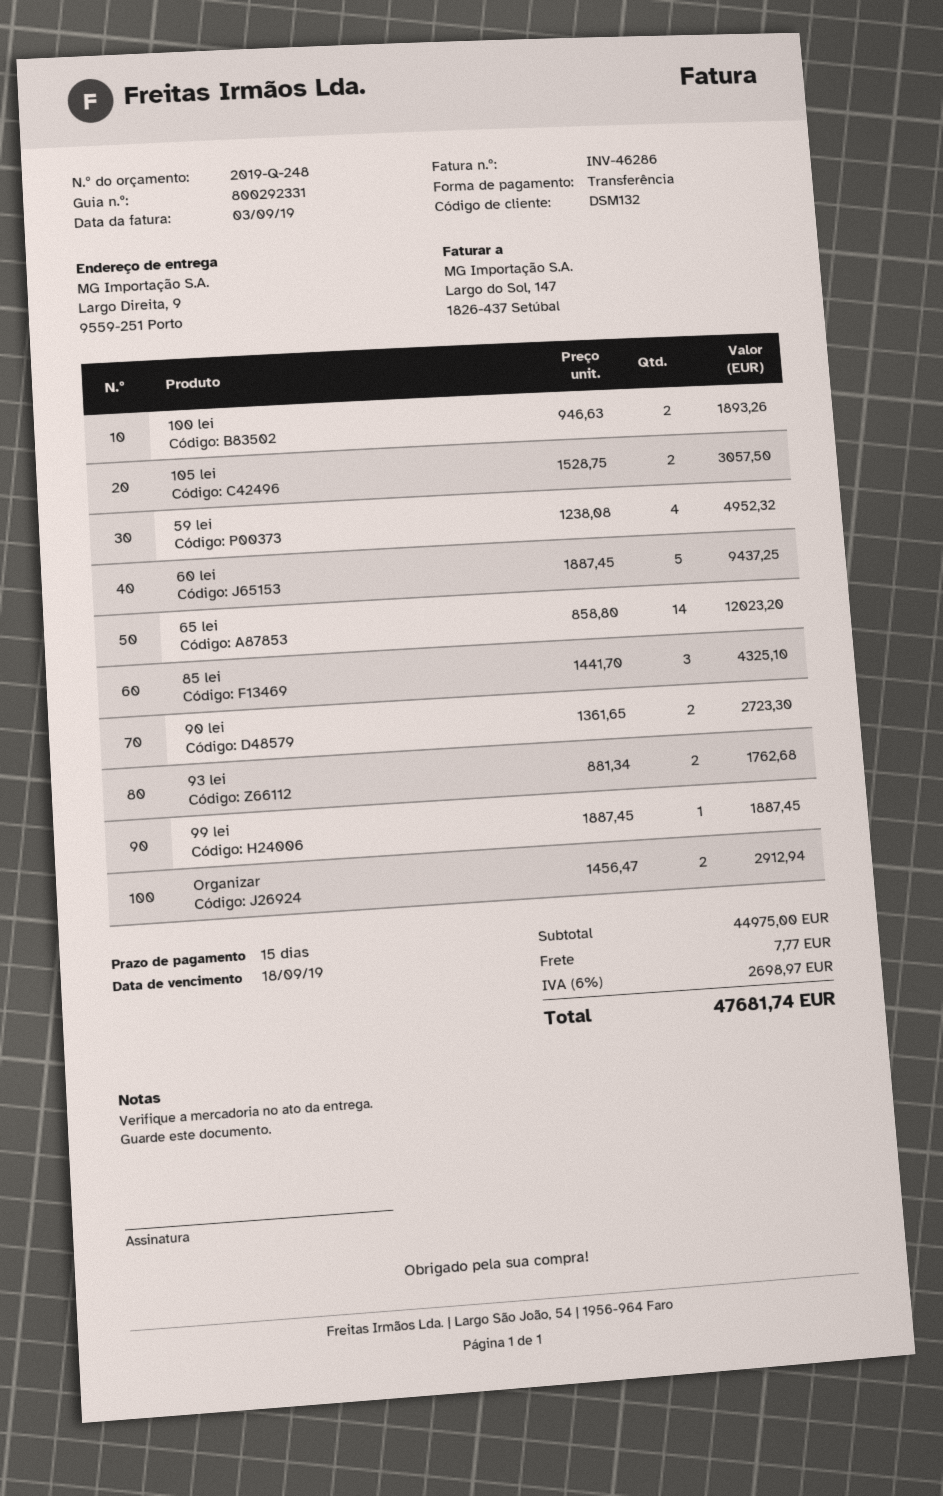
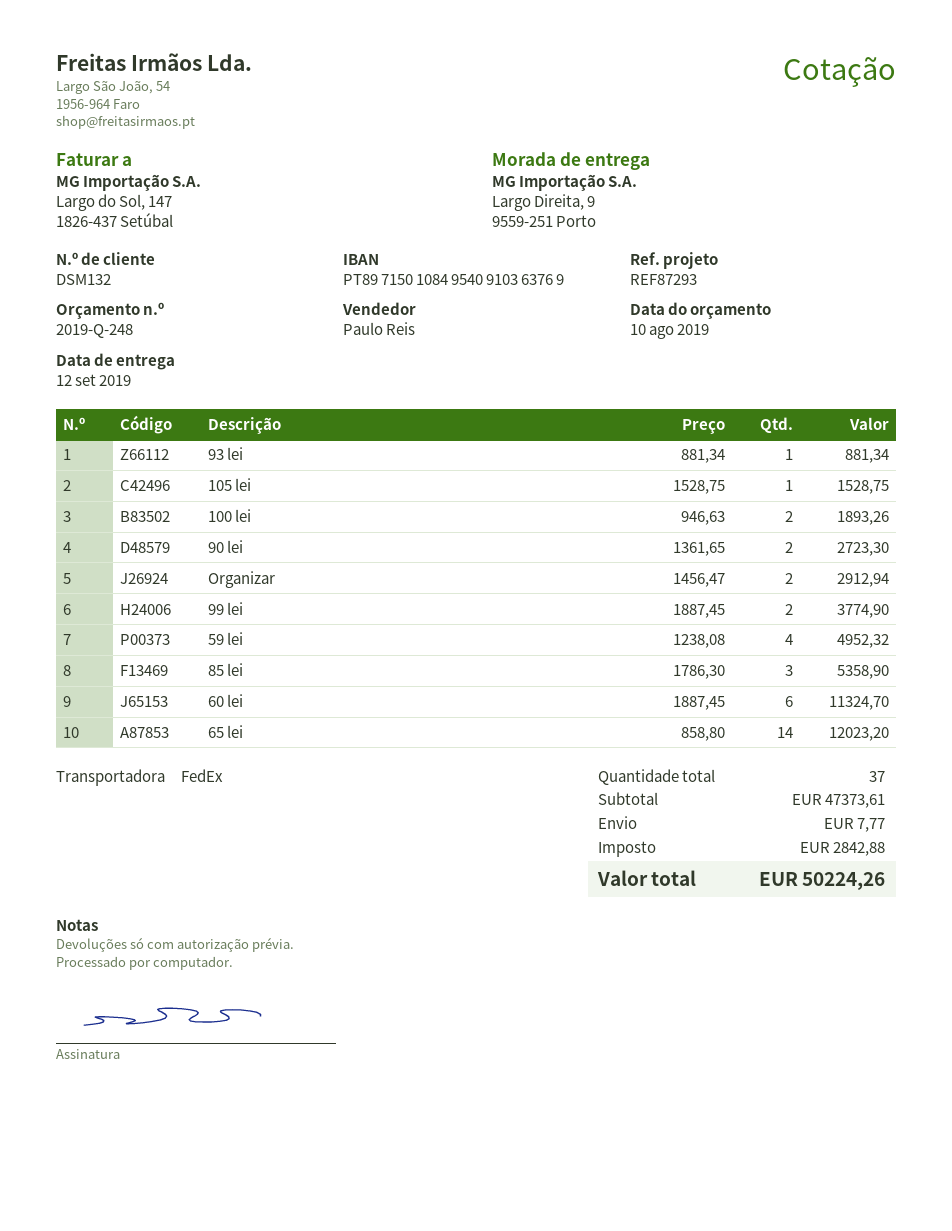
105 lei: 2 x 1528.75 = 3057.50 -> 1 x 1528.75 = 1528.75
60 lei: 5 x 1887.45 = 9437.25 -> 6 x 1887.45 = 11324.70
85 lei: 3 x 1441.70 = 4325.10 -> 3 x 1786.30 = 5358.90
93 lei: 2 x 881.34 = 1762.68 -> 1 x 881.34 = 881.34
99 lei: 1 x 1887.45 = 1887.45 -> 2 x 1887.45 = 3774.90
subtotal: 44975.00 -> 47373.61
tax: 2698.97 -> 2842.88
total: 47681.74 -> 50224.26

